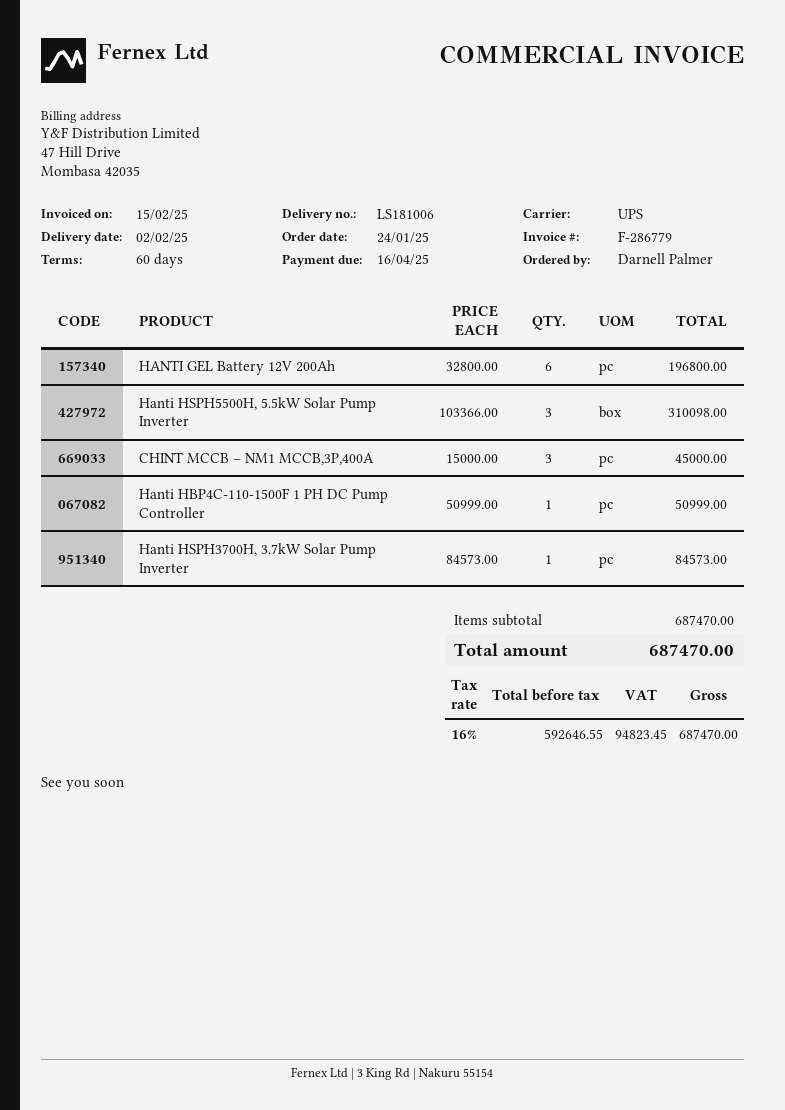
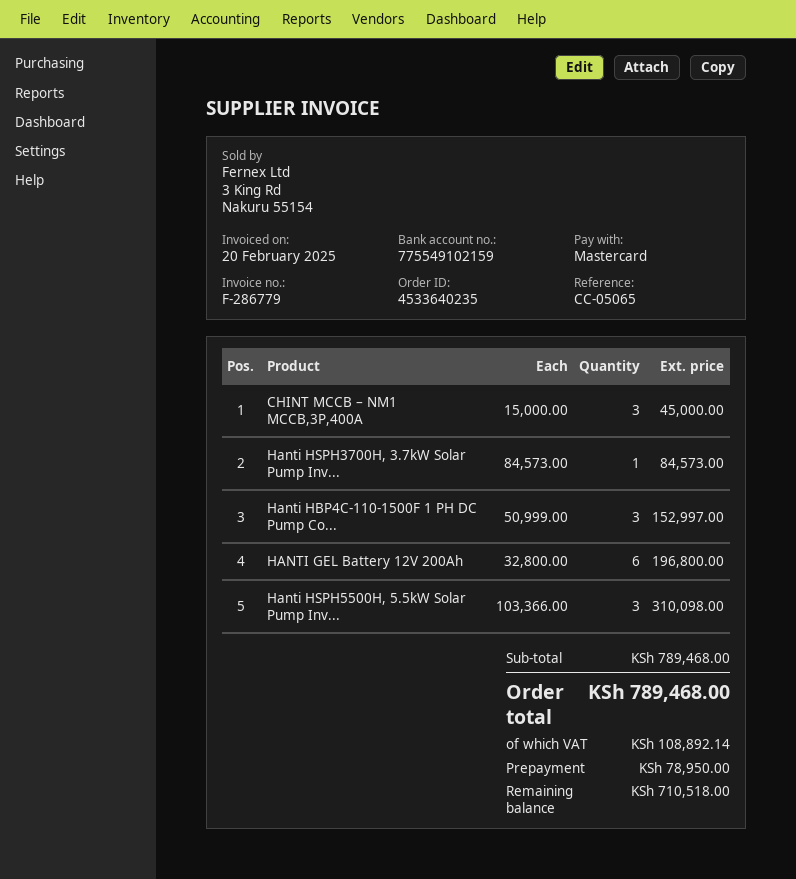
invoice date: 2025-02-15 -> 2025-02-20
Hanti HBP4C-110-1500F 1 PH DC Pump Controller: 1 x 50999.00 = 50999.00 -> 3 x 50999.00 = 152997.00
subtotal: 687470.00 -> 789468.00
tax: 94823.45 -> 108892.14
total: 687470.00 -> 789468.00

